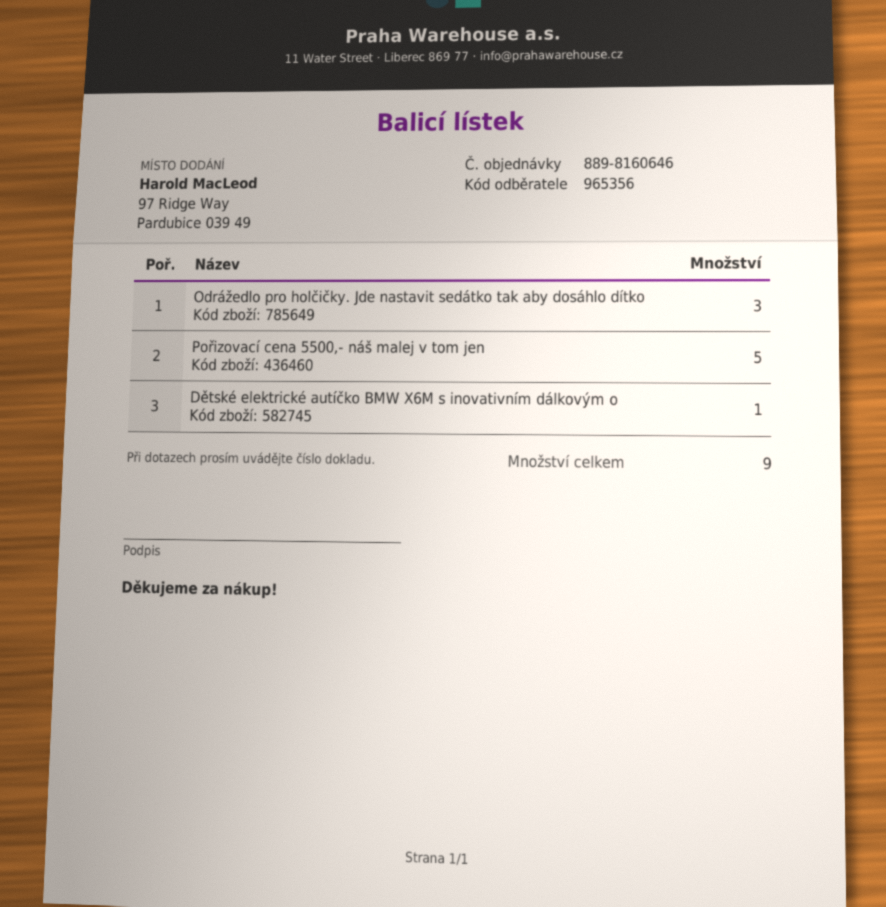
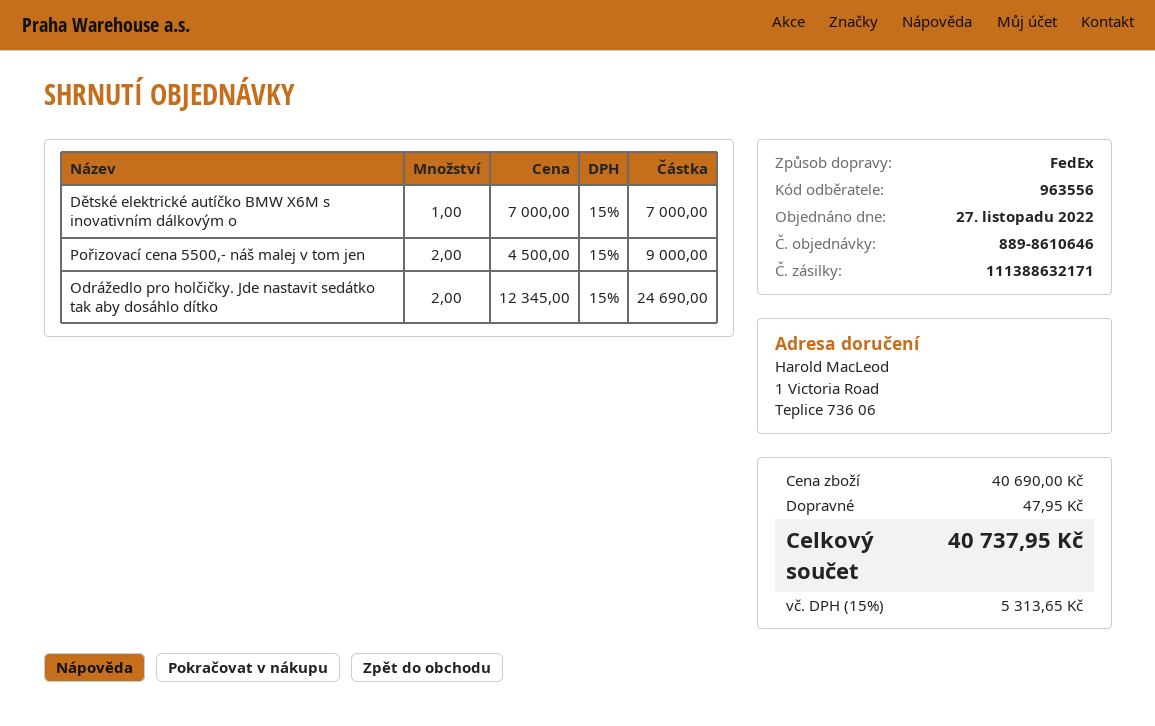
order number: 889-8160646 -> 889-8610646
customer number: 965356 -> 963556
ship to: 97 Ridge Way, Pardubice 039 49 -> 1 Victoria Road, Teplice 736 06
Odrážedlo pro holčičky. Jde nastavit sedátko tak aby dosáhlo dítko: 3 -> 2
Pořizovací cena 5500,- náš malej v tom jen: 5 -> 2

